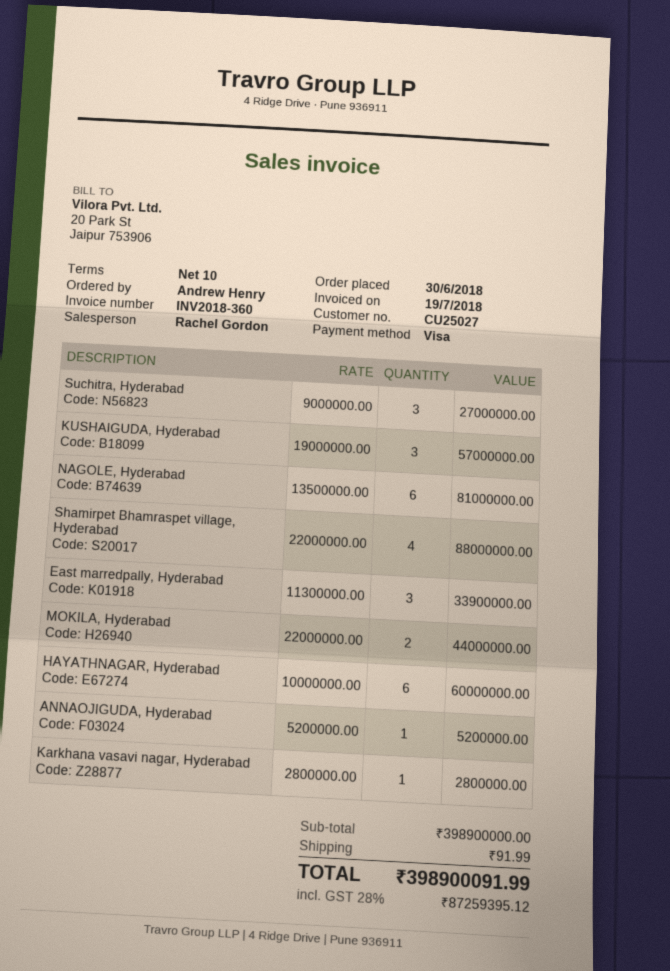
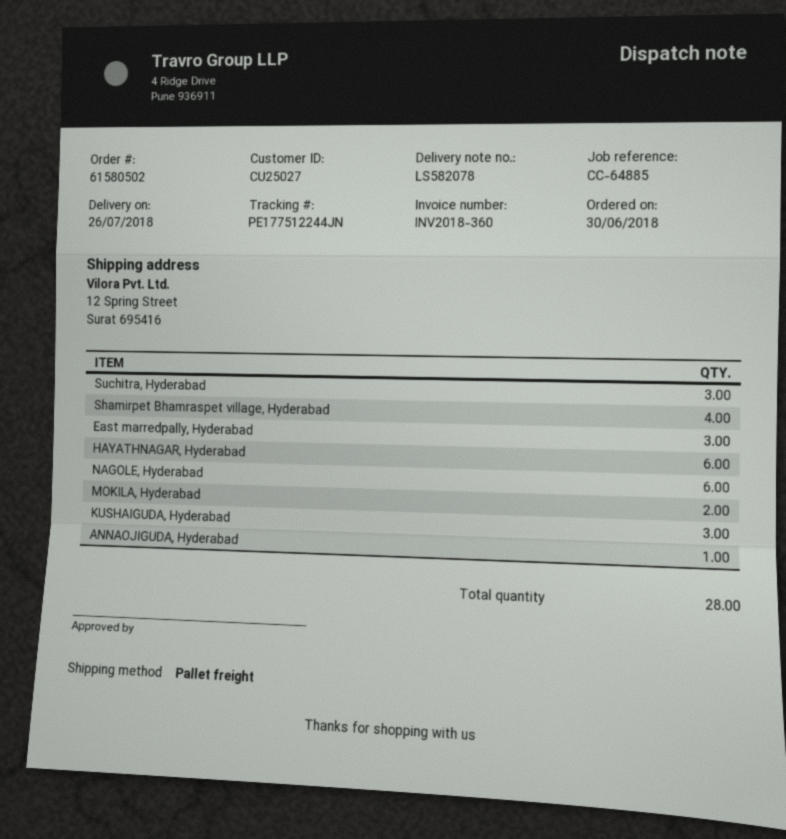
Karkhana vasavi nagar, Hyderabad: 1 -> none

